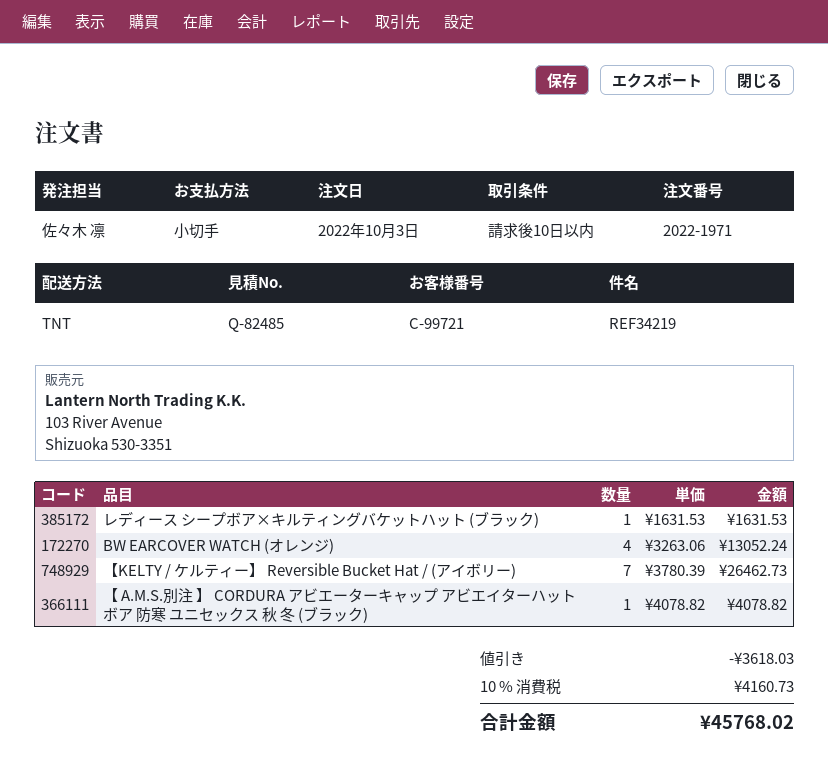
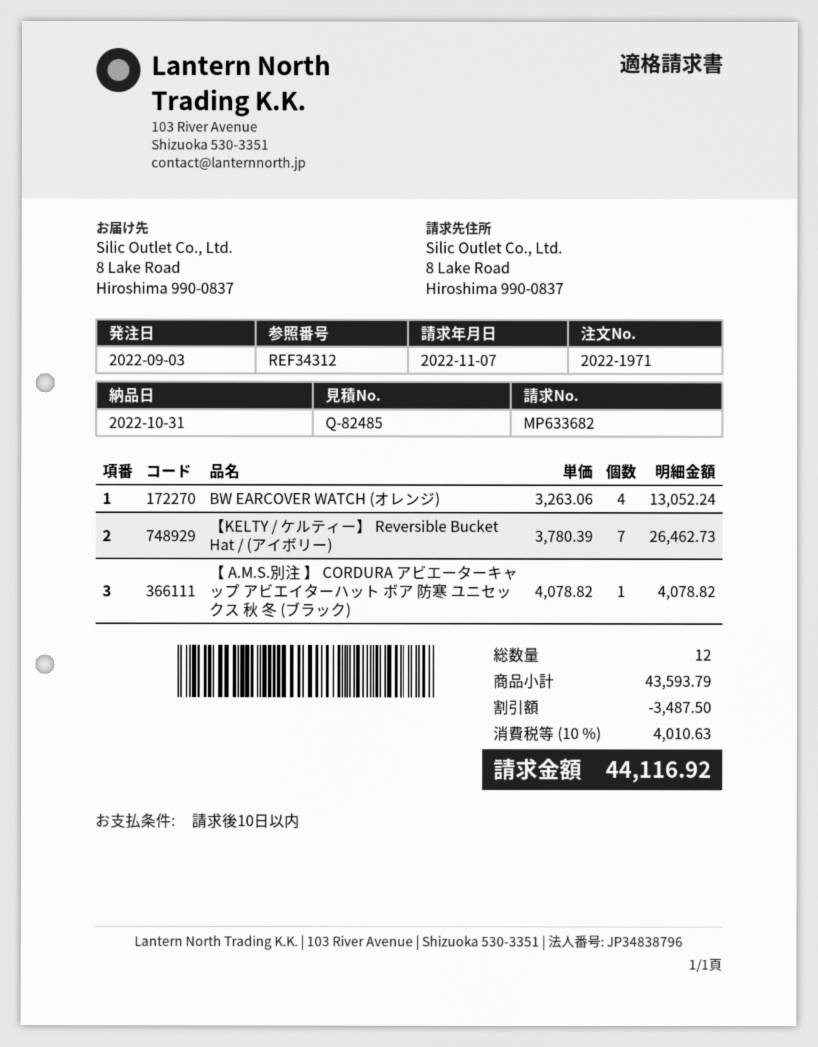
order date: 2022-10-03 -> 2022-09-03
reference: REF34219 -> REF34312
レディース シープボア×キルティングバケットハット (ブラック): 1 x 1631.53 = 1631.53 -> none
discount: 3618.03 -> 3487.50
tax: 10% = 4160.73 -> 10% = 4010.63
total: 45768.02 -> 44116.92

